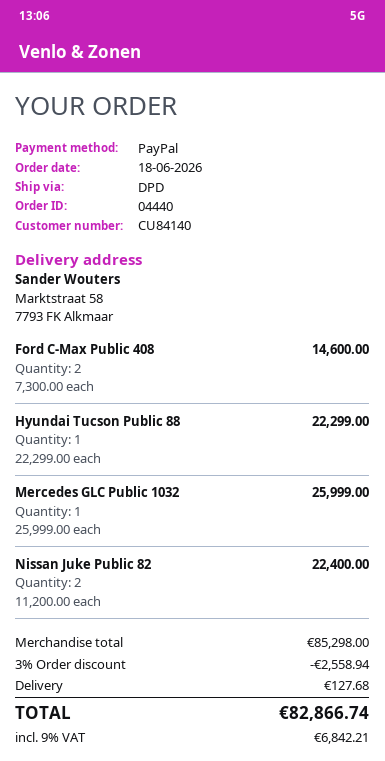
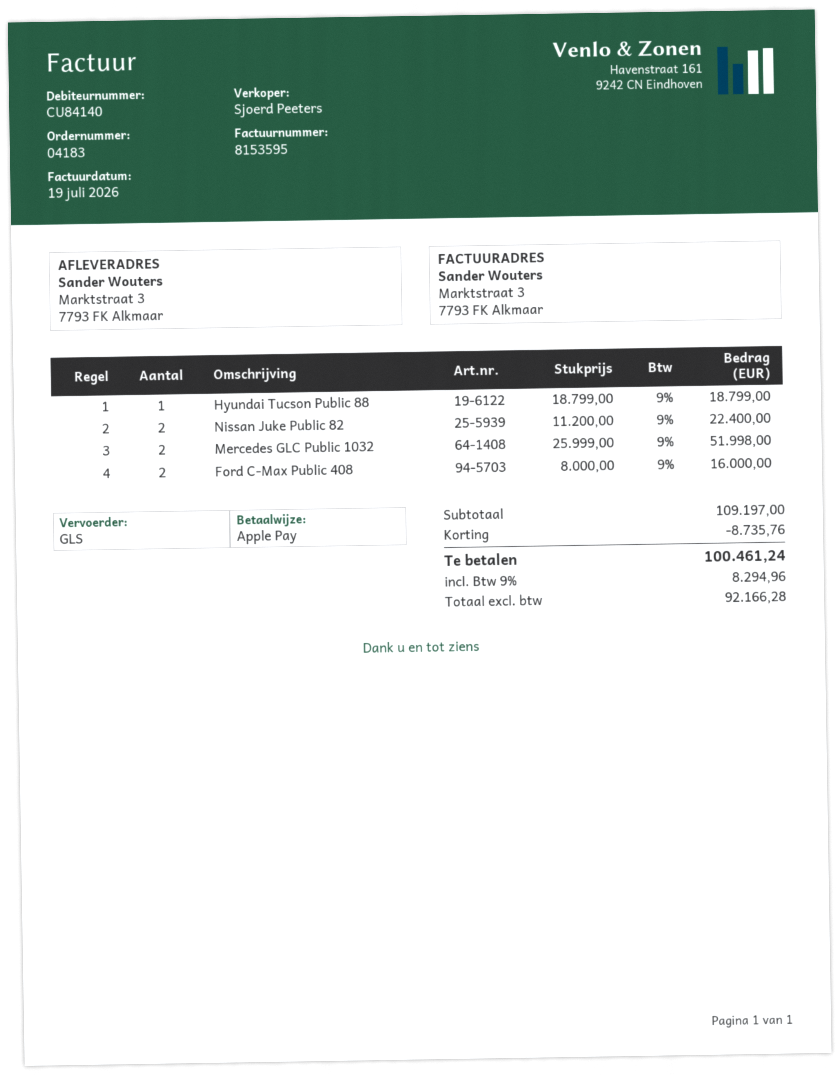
order number: 04440 -> 04183
payment method: PayPal -> Apple Pay
shipping method: DPD -> GLS
ship to: Marktstraat 58, 7793 FK Alkmaar -> Marktstraat 3, 7793 FK Alkmaar
Ford C-Max Public 408: 2 x 7300.00 = 14600.00 -> 2 x 8000.00 = 16000.00
Hyundai Tucson Public 88: 1 x 22299.00 = 22299.00 -> 1 x 18799.00 = 18799.00
Mercedes GLC Public 1032: 1 x 25999.00 = 25999.00 -> 2 x 25999.00 = 51998.00
subtotal: 85298.00 -> 109197.00
discount: 2558.94 -> 8735.76
shipping: 127.68 -> none
tax: 9% = 6842.21 -> 9% = 8294.96
total: 82866.74 -> 100461.24

